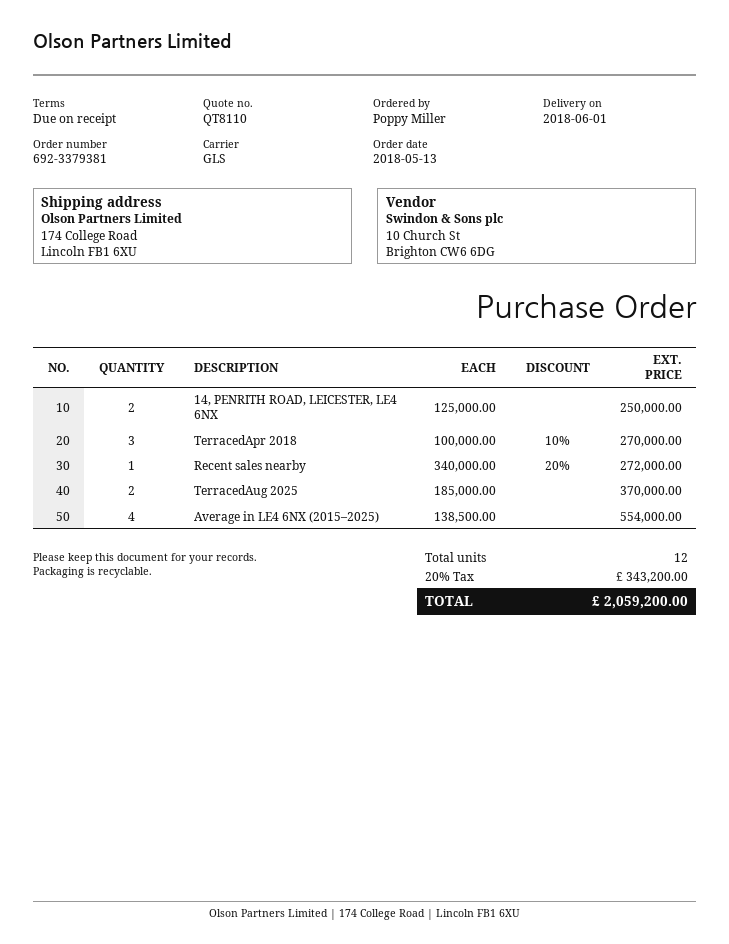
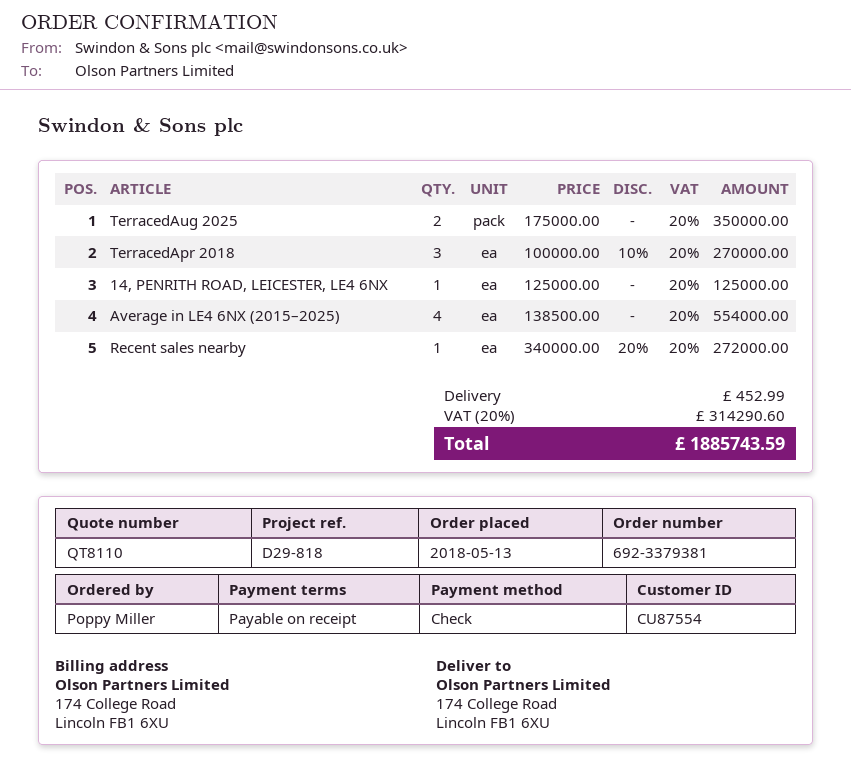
14, PENRITH ROAD, LEICESTER, LE4 6NX: 2 x 125000.00 = 250000.00 -> 1 x 125000.00 = 125000.00
TerracedAug 2025: 2 x 185000.00 = 370000.00 -> 2 x 175000.00 = 350000.00
shipping: none -> 452.99
tax: 20% = 343200.00 -> 20% = 314290.60
total: 2059200.00 -> 1885743.59

